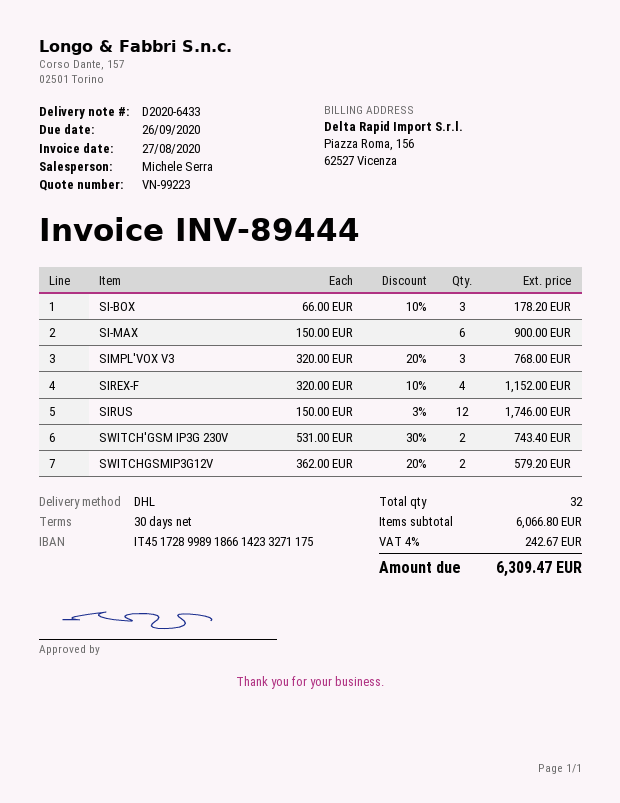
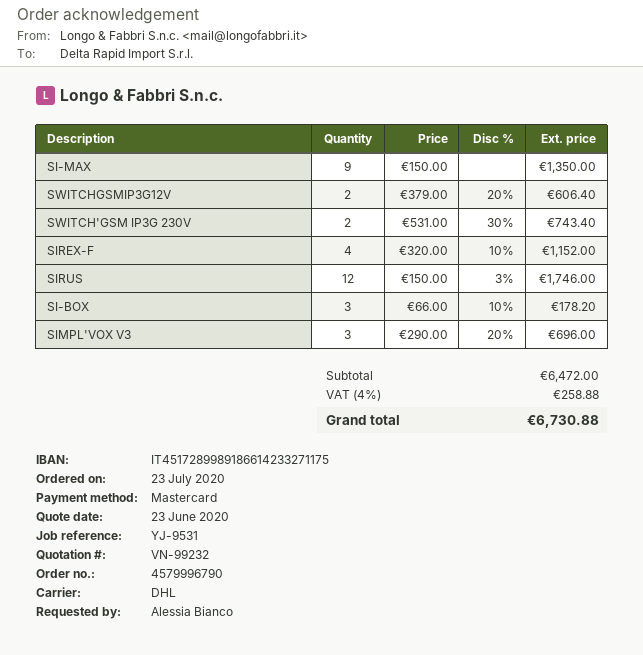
quote number: VN-99223 -> VN-99232
SI-MAX: 6 x 150.00 = 900.00 -> 9 x 150.00 = 1350.00
SIMPL'VOX V3: 3 x 320.00 - 20% = 768.00 -> 3 x 290.00 - 20% = 696.00
SWITCHGSMIP3G12V: 2 x 362.00 - 20% = 579.20 -> 2 x 379.00 - 20% = 606.40
subtotal: 6066.80 -> 6472.00
tax: 4% = 242.67 -> 4% = 258.88
total: 6309.47 -> 6730.88

